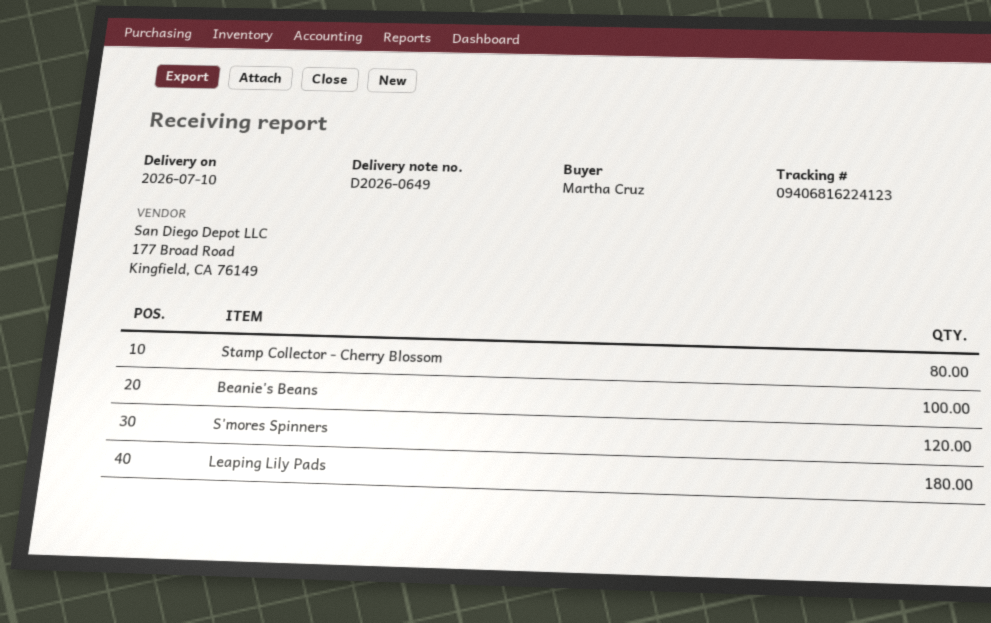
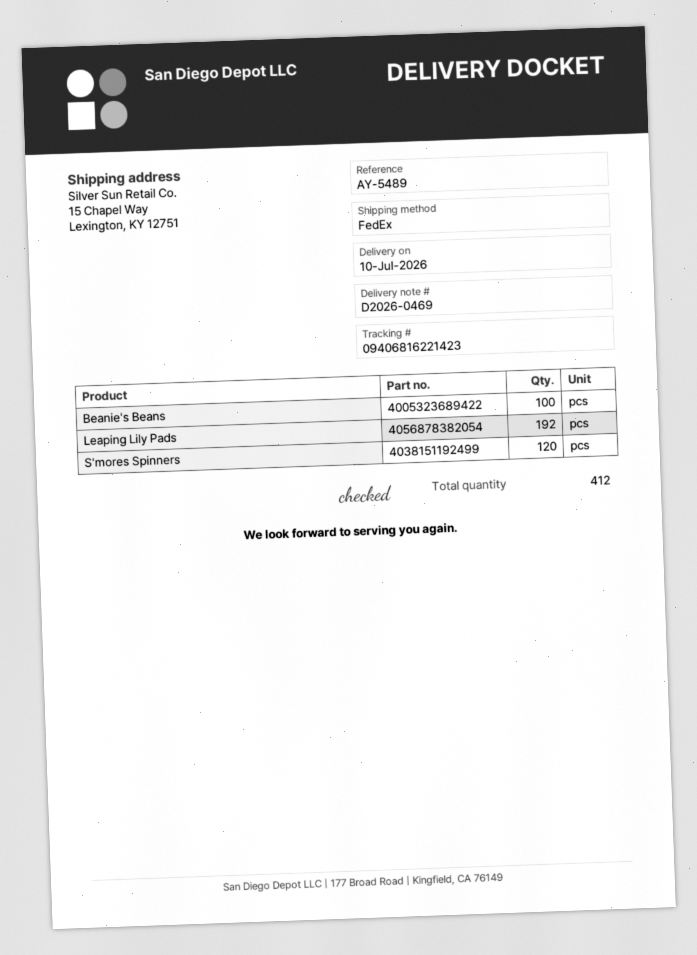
delivery note number: D2026-0649 -> D2026-0469
tracking number: 09406816224123 -> 09406816221423
Stamp Collector - Cherry Blossom: 80 -> none
Leaping Lily Pads: 180 -> 192

